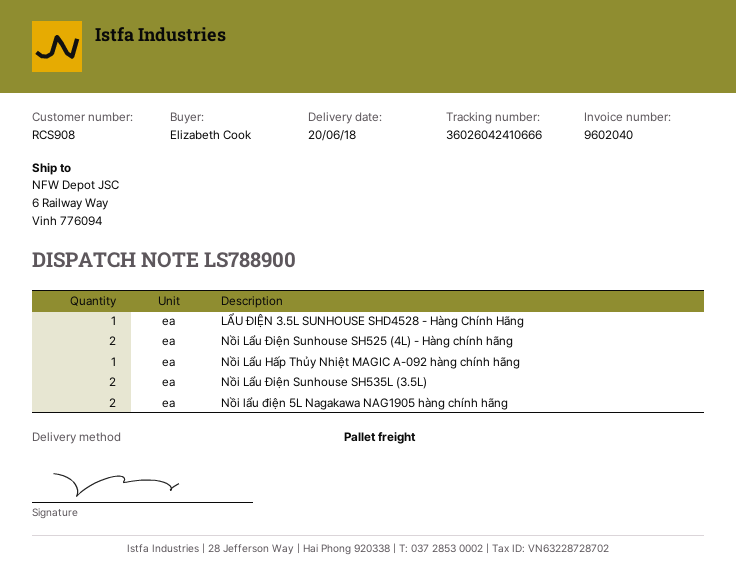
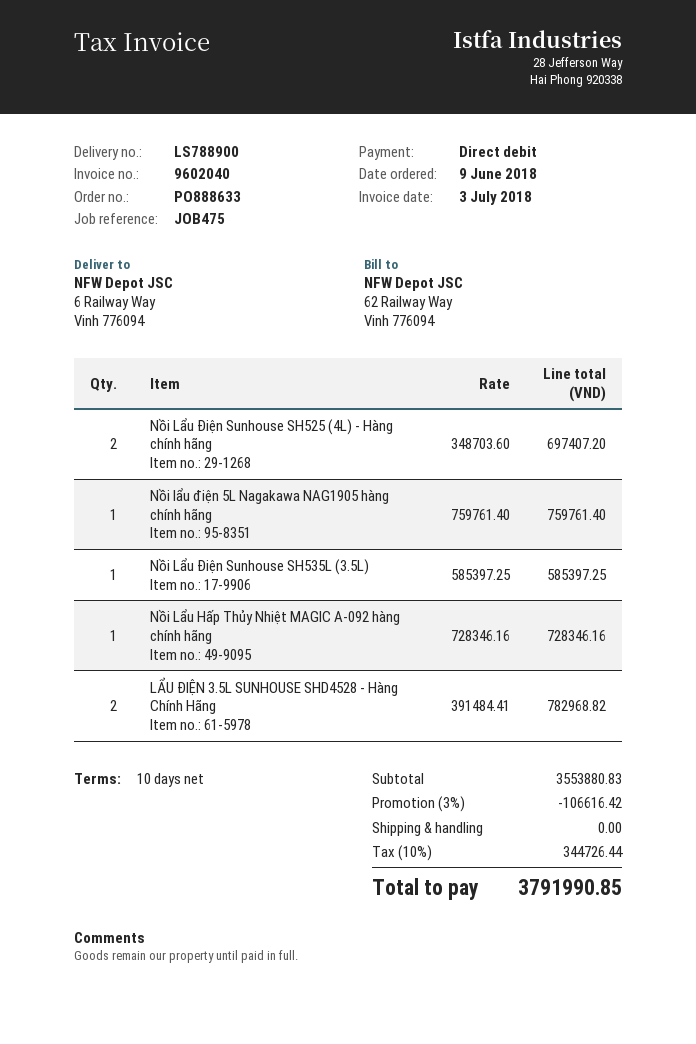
LẨU ĐIỆN 3.5L SUNHOUSE SHD4528 - Hàng Chính Hãng: 1 -> 2
Nồi Lẩu Điện Sunhouse SH535L (3.5L): 2 -> 1
Nồi lẩu điện 5L Nagakawa NAG1905 hàng chính hãng: 2 -> 1

